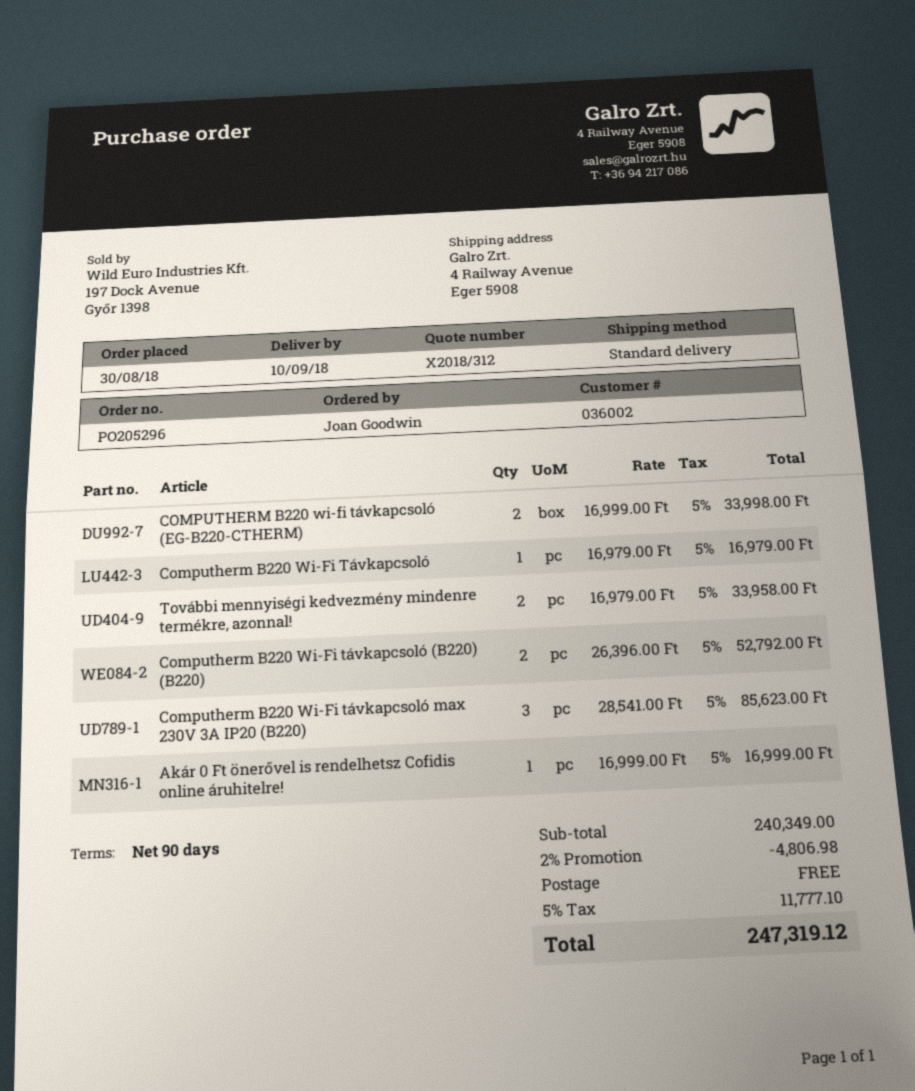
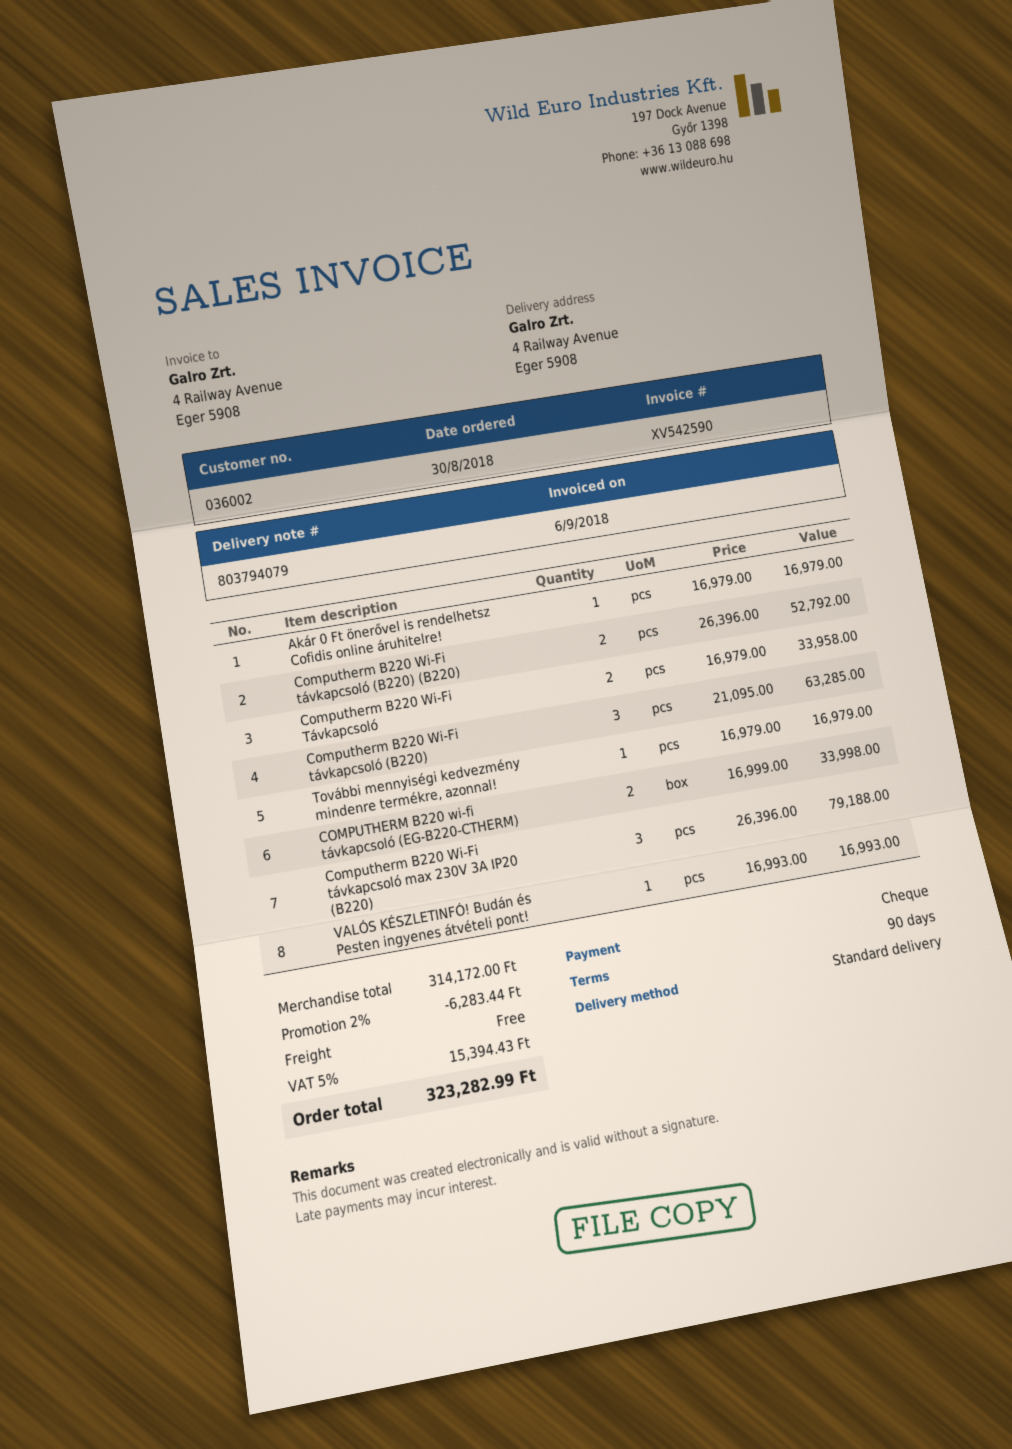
Computherm B220 Wi-Fi Távkapcsoló: 1 x 16979.00 = 16979.00 -> 2 x 16979.00 = 33958.00
További mennyiségi kedvezmény mindenre termékre, azonnal!: 2 x 16979.00 = 33958.00 -> 1 x 16979.00 = 16979.00
Computherm B220 Wi-Fi távkapcsoló max 230V 3A IP20 (B220): 3 x 28541.00 = 85623.00 -> 3 x 26396.00 = 79188.00
Akár 0 Ft önerővel is rendelhetsz Cofidis online áruhitelre!: 1 x 16999.00 = 16999.00 -> 1 x 16979.00 = 16979.00
Computherm B220 Wi-Fi távkapcsoló (B220): none -> 3 x 21095.00 = 63285.00
VALÓS KÉSZLETINFÓ! Budán és Pesten ingyenes átvételi pont!: none -> 1 x 16993.00 = 16993.00
subtotal: 240349.00 -> 314172.00
discount: 2% = 4806.98 -> 2% = 6283.44
tax: 5% = 11777.10 -> 5% = 15394.43
total: 247319.12 -> 323282.99

